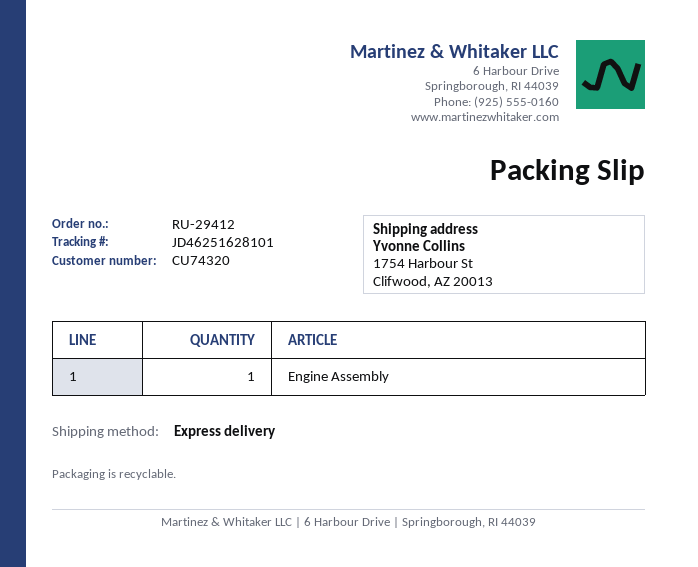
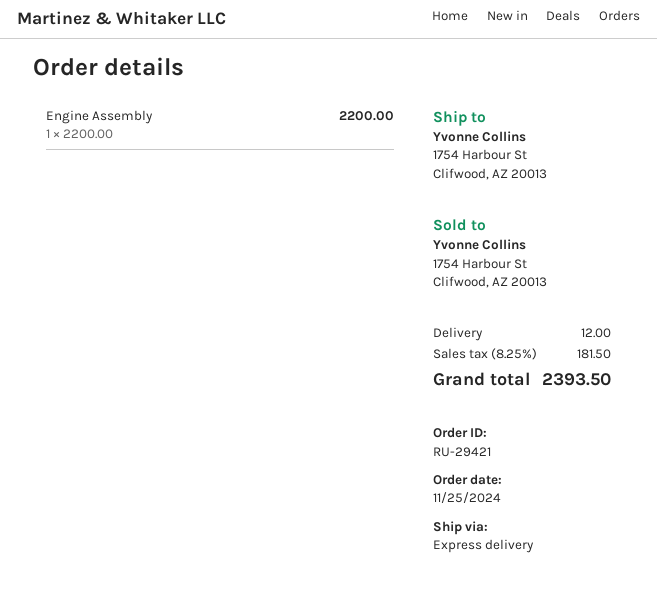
order number: RU-29412 -> RU-29421

